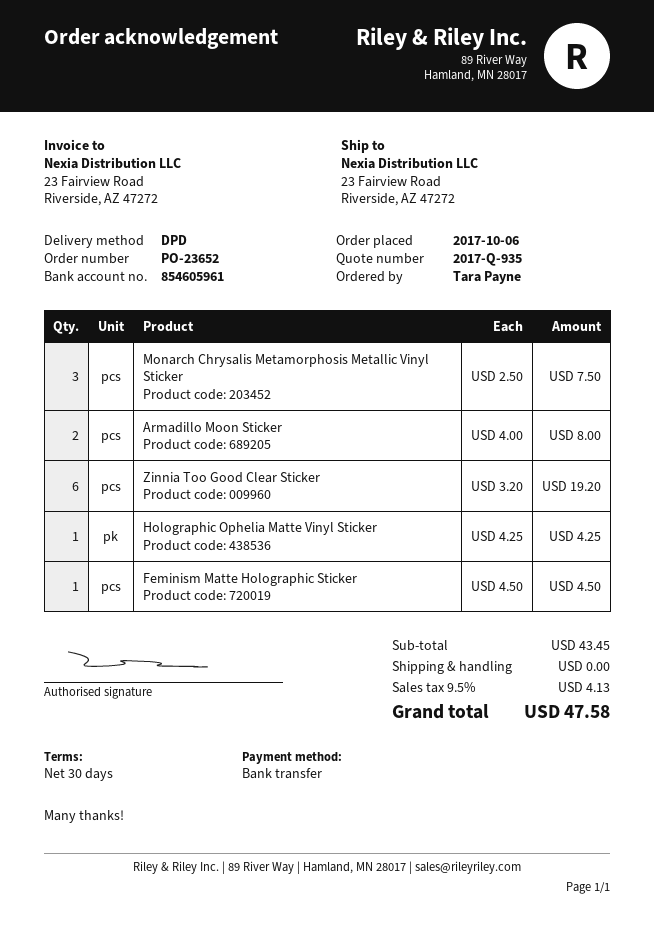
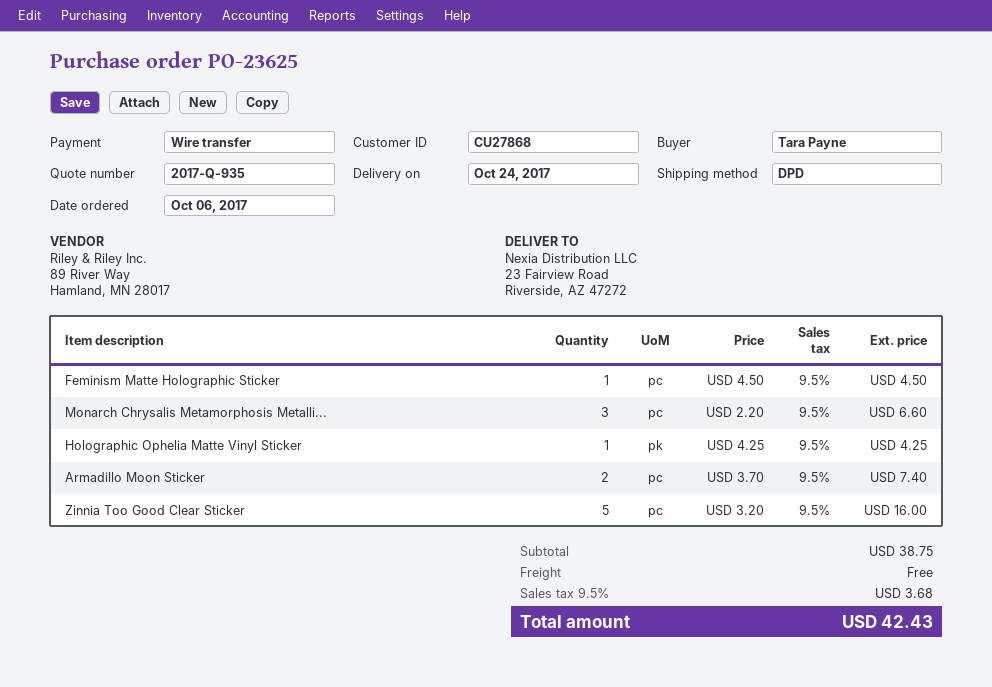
order number: PO-23652 -> PO-23625
Monarch Chrysalis Metamorphosis Metallic Vinyl Sticker: 3 x 2.50 = 7.50 -> 3 x 2.20 = 6.60
Armadillo Moon Sticker: 2 x 4.00 = 8.00 -> 2 x 3.70 = 7.40
Zinnia Too Good Clear Sticker: 6 x 3.20 = 19.20 -> 5 x 3.20 = 16.00
subtotal: 43.45 -> 38.75
tax: 9.5% = 4.13 -> 9.5% = 3.68
total: 47.58 -> 42.43

